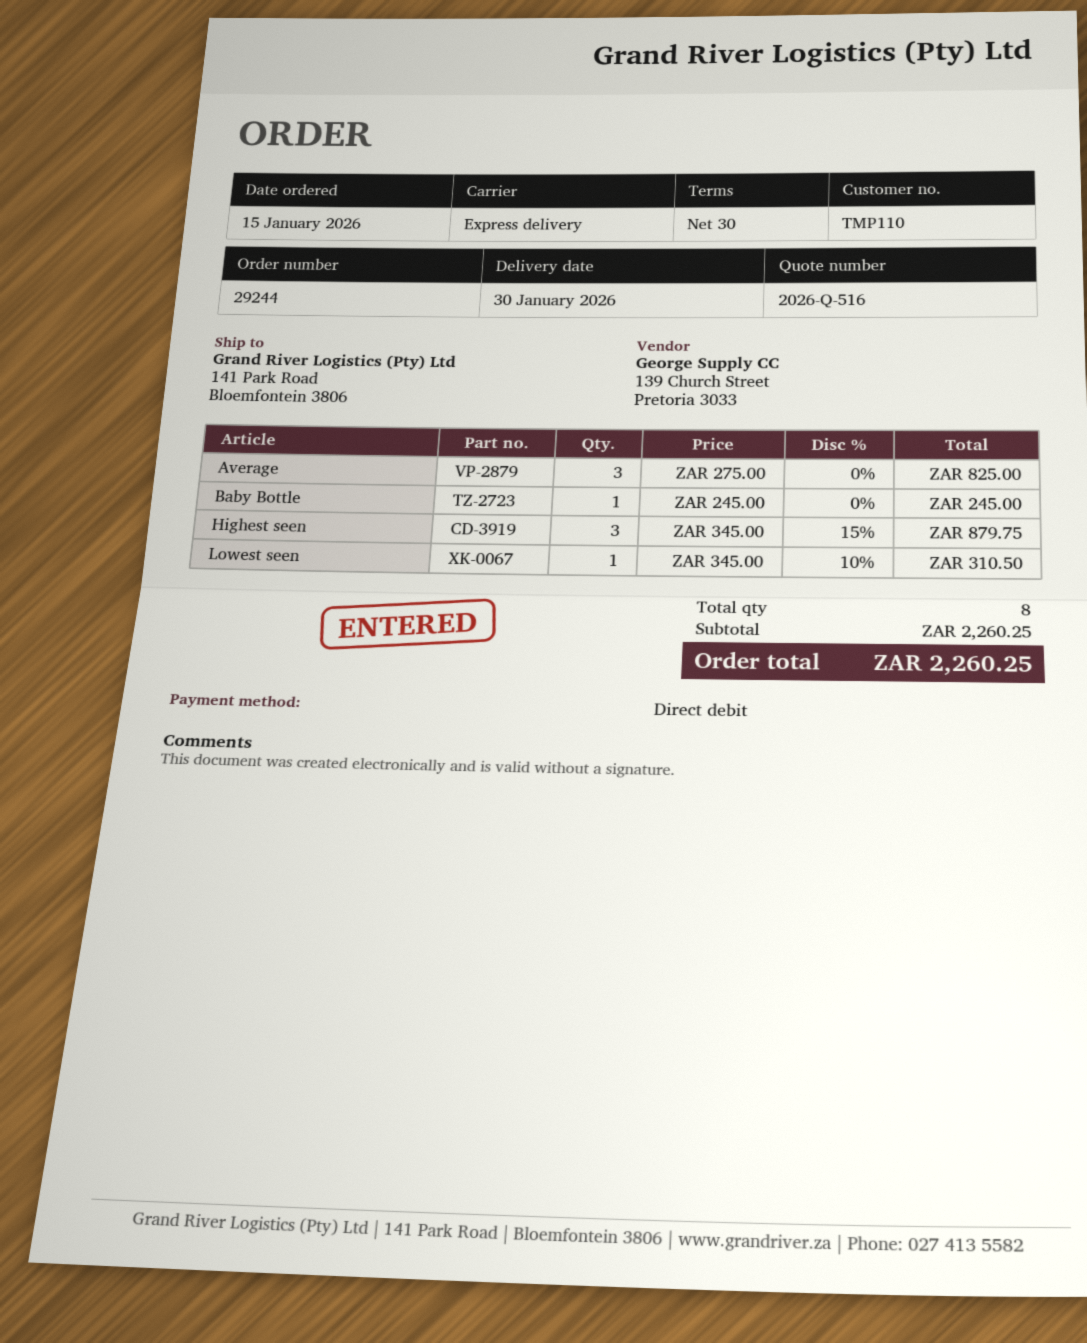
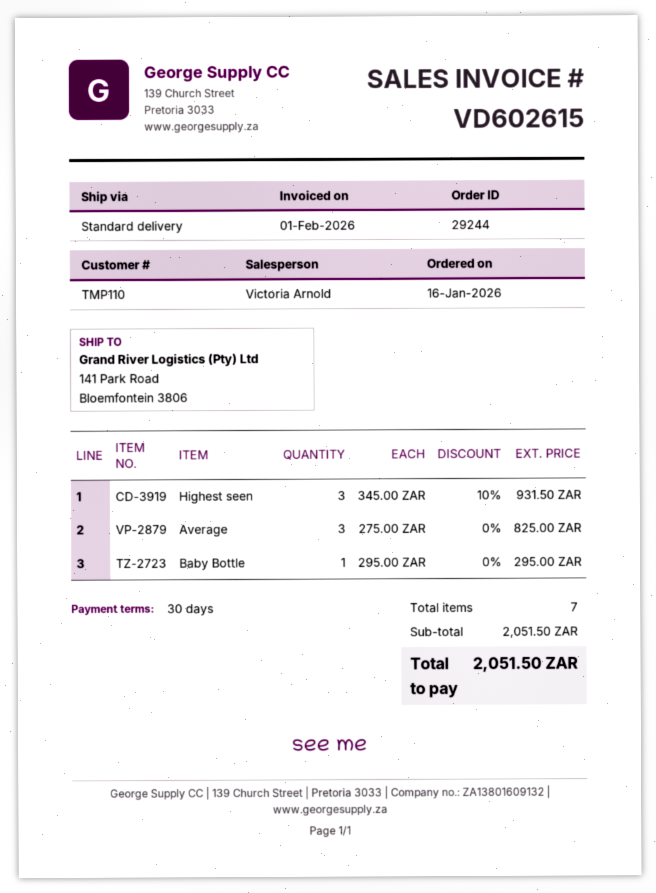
order date: 2026-01-15 -> 2026-01-16
shipping method: express -> standard
Baby Bottle: 1 x 245.00 = 245.00 -> 1 x 295.00 = 295.00
Highest seen: 3 x 345.00 - 15% = 879.75 -> 3 x 345.00 - 10% = 931.50
Lowest seen: 1 x 345.00 - 10% = 310.50 -> none
total quantity: 8 -> 7
subtotal: 2260.25 -> 2051.50
total: 2260.25 -> 2051.50

